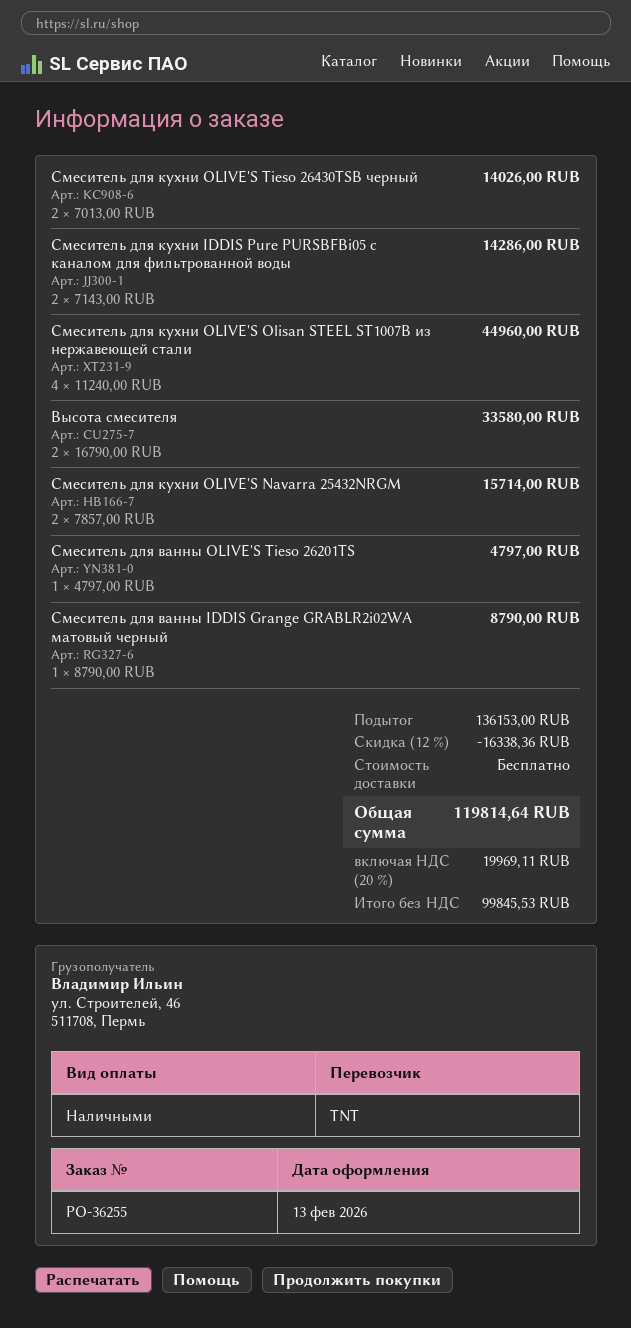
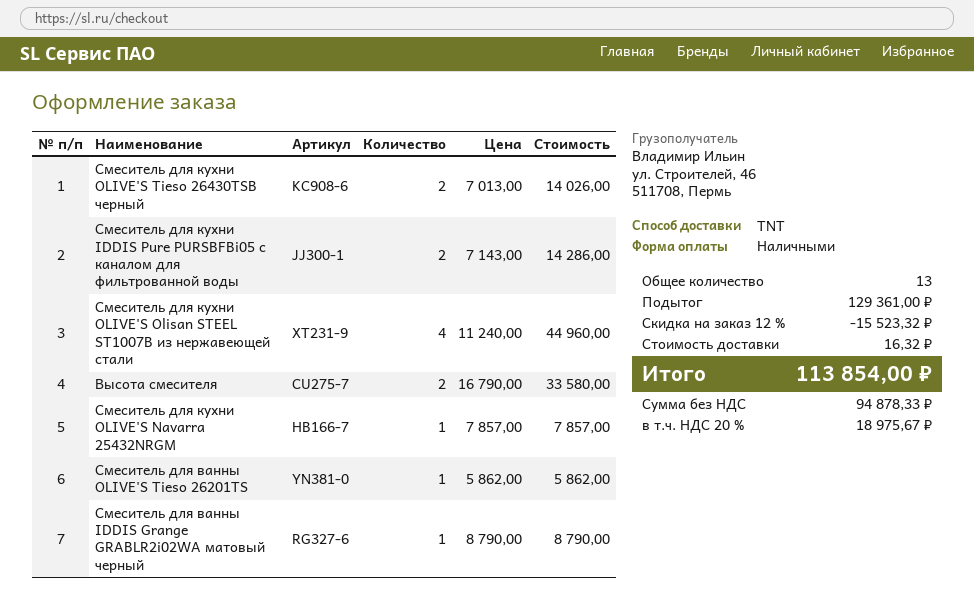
Смеситель для кухни OLIVE'S Navarra 25432NRGM: 2 x 7857.00 = 15714.00 -> 1 x 7857.00 = 7857.00
Смеситель для ванны OLIVE'S Tieso 26201TS: 1 x 4797.00 = 4797.00 -> 1 x 5862.00 = 5862.00
subtotal: 136153.00 -> 129361.00
discount: 12% = 16338.36 -> 12% = 15523.32
shipping: 0.00 -> 16.32
net: 99845.53 -> 94878.33
tax: 20% = 19969.11 -> 20% = 18975.67
total: 119814.64 -> 113854.00

